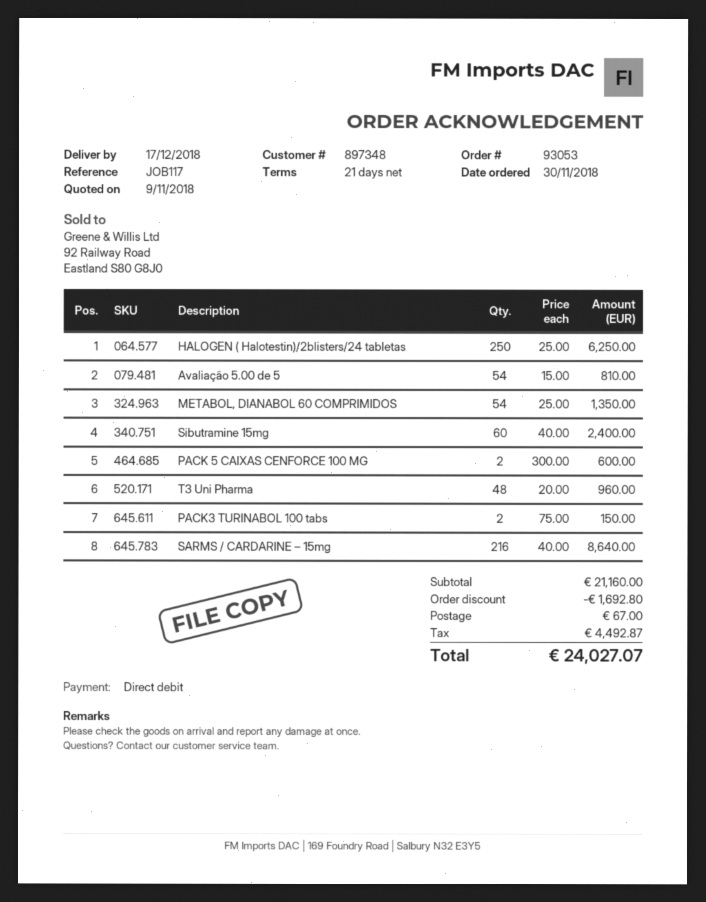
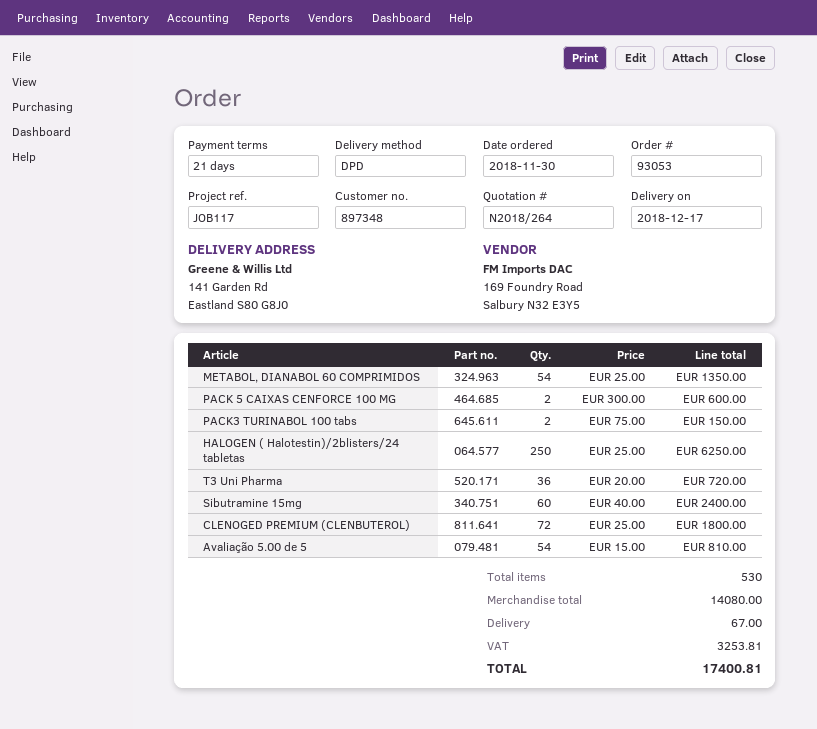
T3 Uni Pharma: 48 x 20.00 = 960.00 -> 36 x 20.00 = 720.00
SARMS / CARDARINE – 15mg: 216 x 40.00 = 8640.00 -> none
CLENOGED PREMIUM (CLENBUTEROL): none -> 72 x 25.00 = 1800.00
subtotal: 21160.00 -> 14080.00
discount: 1692.80 -> none
tax: 4492.87 -> 3253.81
total: 24027.07 -> 17400.81

